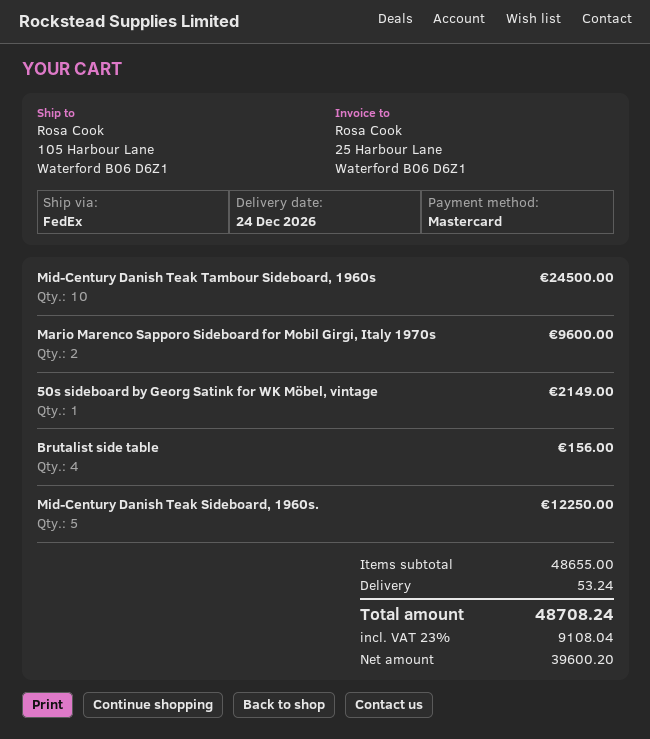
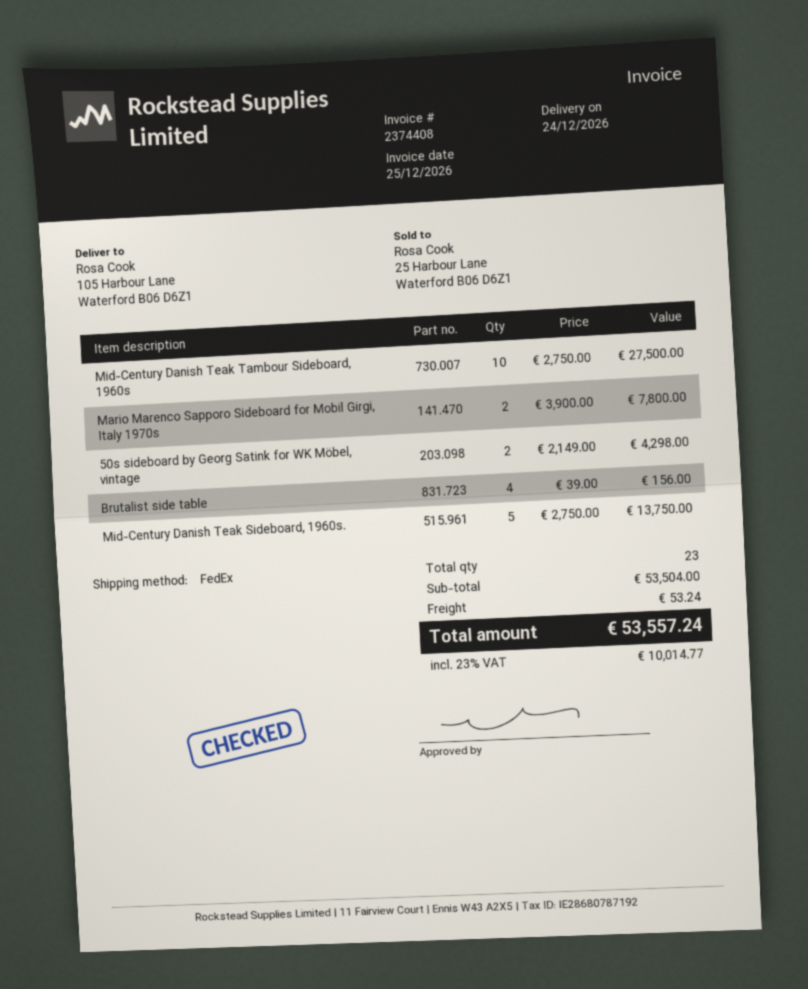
Mid-Century Danish Teak Tambour Sideboard, 1960s: 10 for 24500.00 -> 10 for 27500.00
Mario Marenco Sapporo Sideboard for Mobil Girgi, Italy 1970s: 2 for 9600.00 -> 2 for 7800.00
50s sideboard by Georg Satink for WK Möbel, vintage: 1 for 2149.00 -> 2 for 4298.00
Mid-Century Danish Teak Sideboard, 1960s.: 5 for 12250.00 -> 5 for 13750.00
subtotal: 48655.00 -> 53504.00
tax: 23% = 9108.04 -> 23% = 10014.77
total: 48708.24 -> 53557.24

